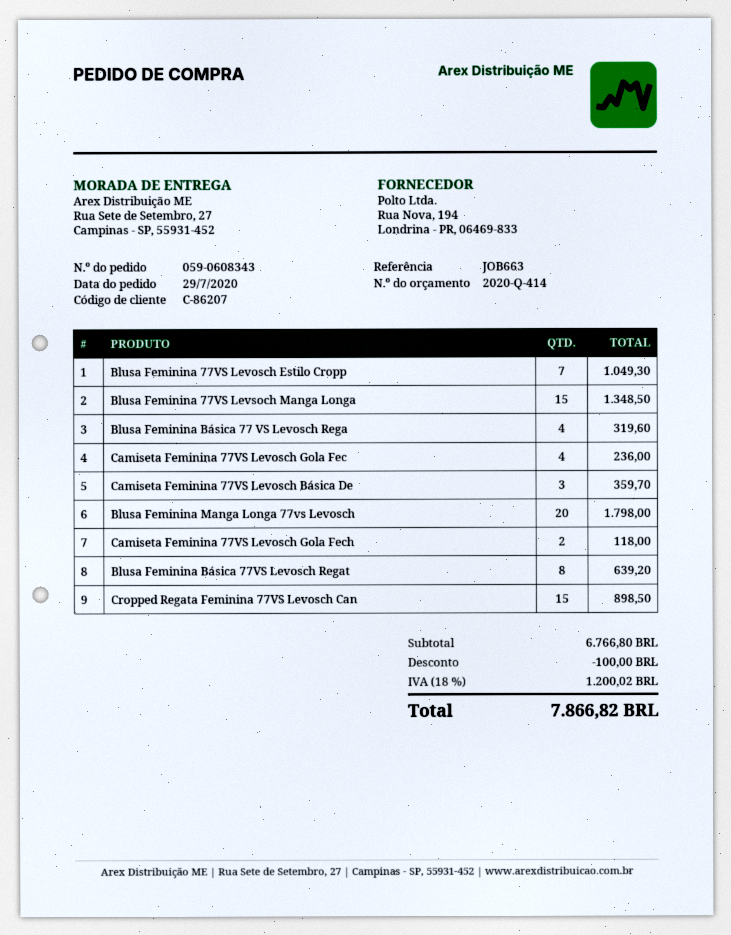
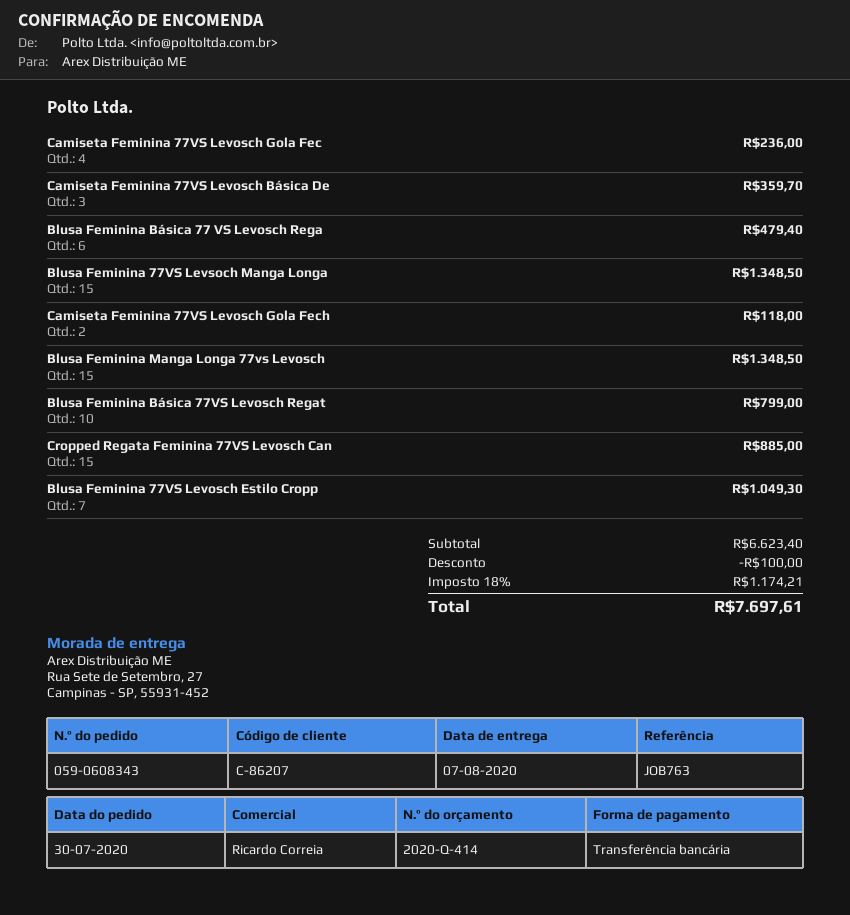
order date: 2020-07-29 -> 2020-07-30
reference: JOB663 -> JOB763
Blusa Feminina Básica 77 VS Levosch Rega: 4 for 319.60 -> 6 for 479.40
Blusa Feminina Manga Longa 77vs Levosch: 20 for 1798.00 -> 15 for 1348.50
Blusa Feminina Básica 77VS Levosch Regat: 8 for 639.20 -> 10 for 799.00
Cropped Regata Feminina 77VS Levosch Can: 15 for 898.50 -> 15 for 885.00
subtotal: 6766.80 -> 6623.40
tax: 18% = 1200.02 -> 18% = 1174.21
total: 7866.82 -> 7697.61

